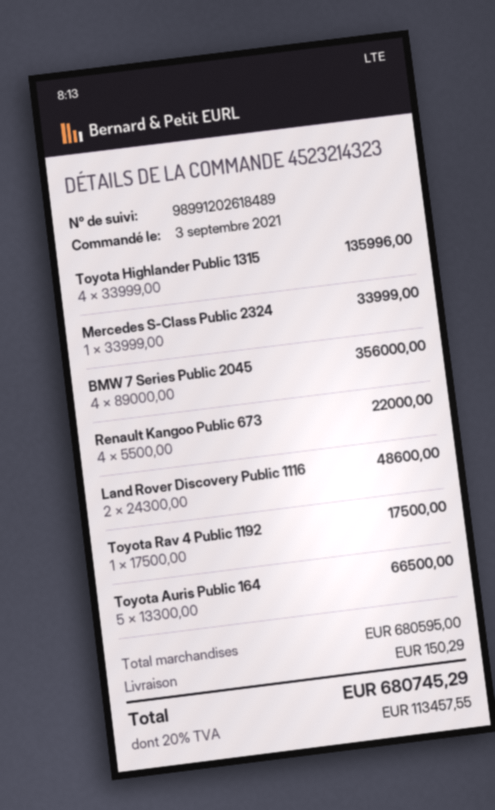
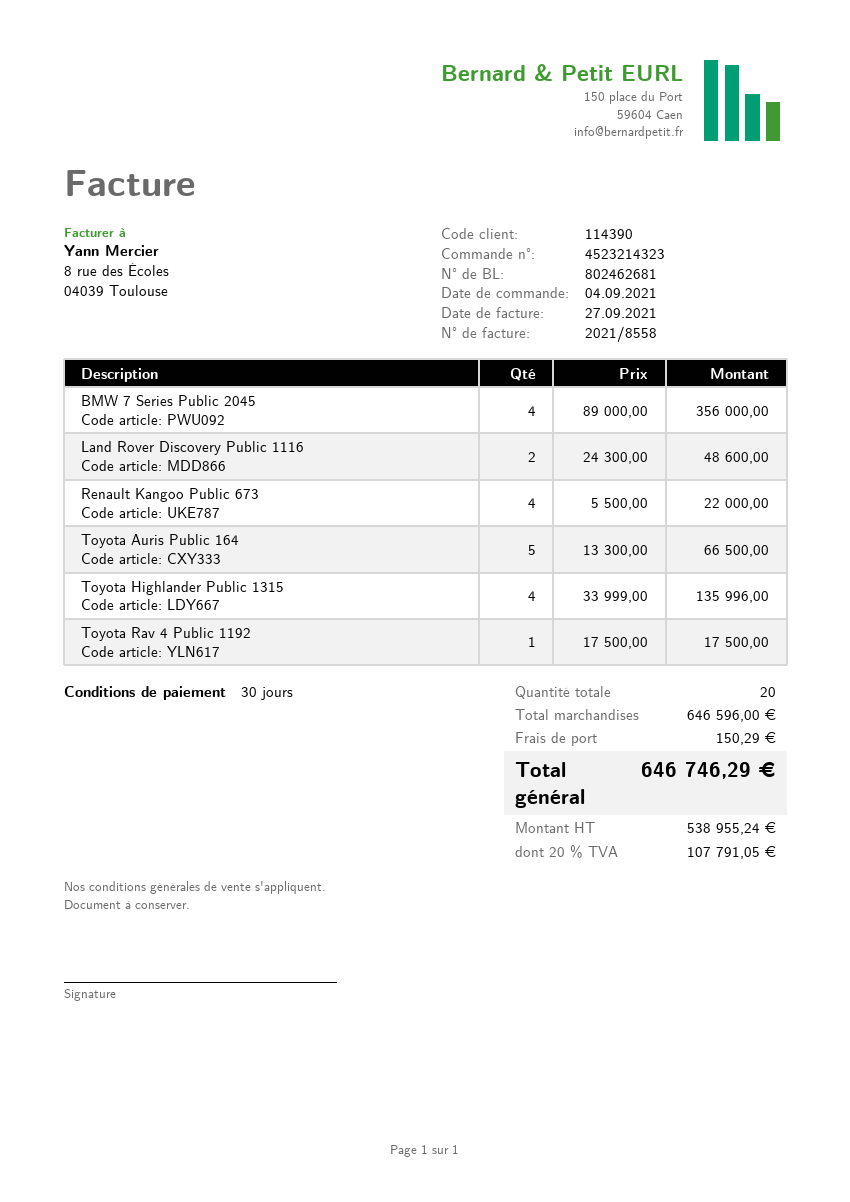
order date: 2021-09-03 -> 2021-09-04
Mercedes S-Class Public 2324: 1 x 33999.00 = 33999.00 -> none
subtotal: 680595.00 -> 646596.00
tax: 20% = 113457.55 -> 20% = 107791.05
total: 680745.29 -> 646746.29

